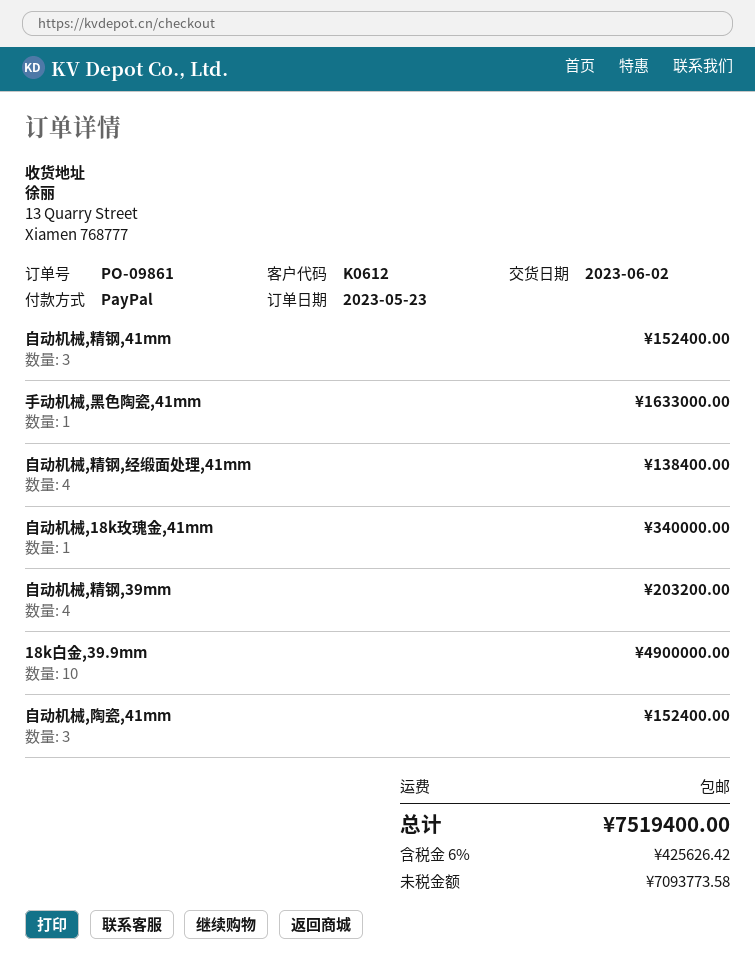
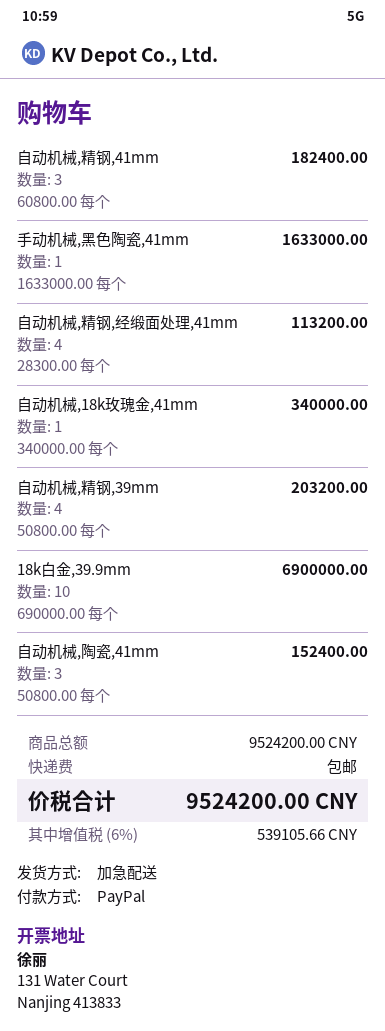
自动机械,精钢,41mm: 3 for 152400.00 -> 3 for 182400.00
自动机械,精钢,经缎面处理,41mm: 4 for 138400.00 -> 4 for 113200.00
18k白金,39.9mm: 10 for 4900000.00 -> 10 for 6900000.00
tax: 6% = 425626.42 -> 6% = 539105.66
total: 7519400.00 -> 9524200.00

